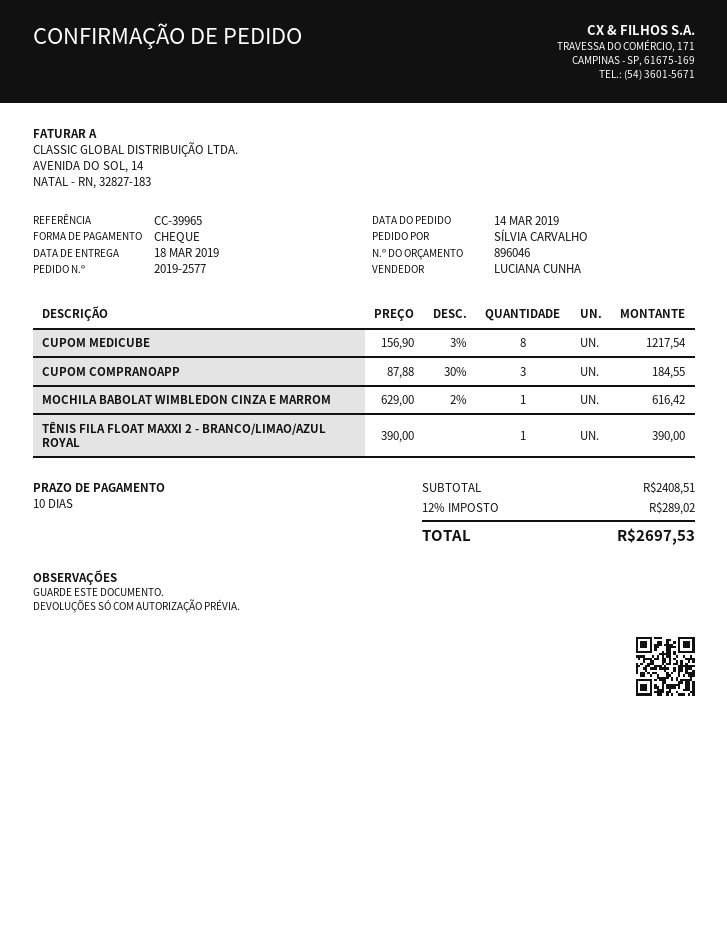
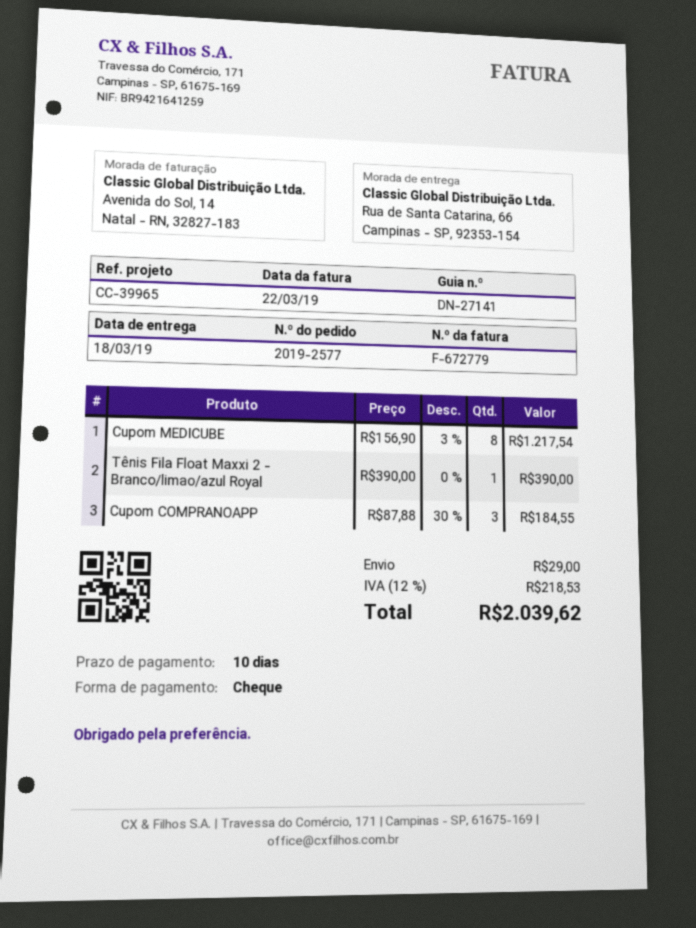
MOCHILA BABOLAT WIMBLEDON CINZA E MARROM: 1 x 629.00 - 2% = 616.42 -> none
shipping: none -> 29.00
tax: 12% = 289.02 -> 12% = 218.53
total: 2697.53 -> 2039.62

